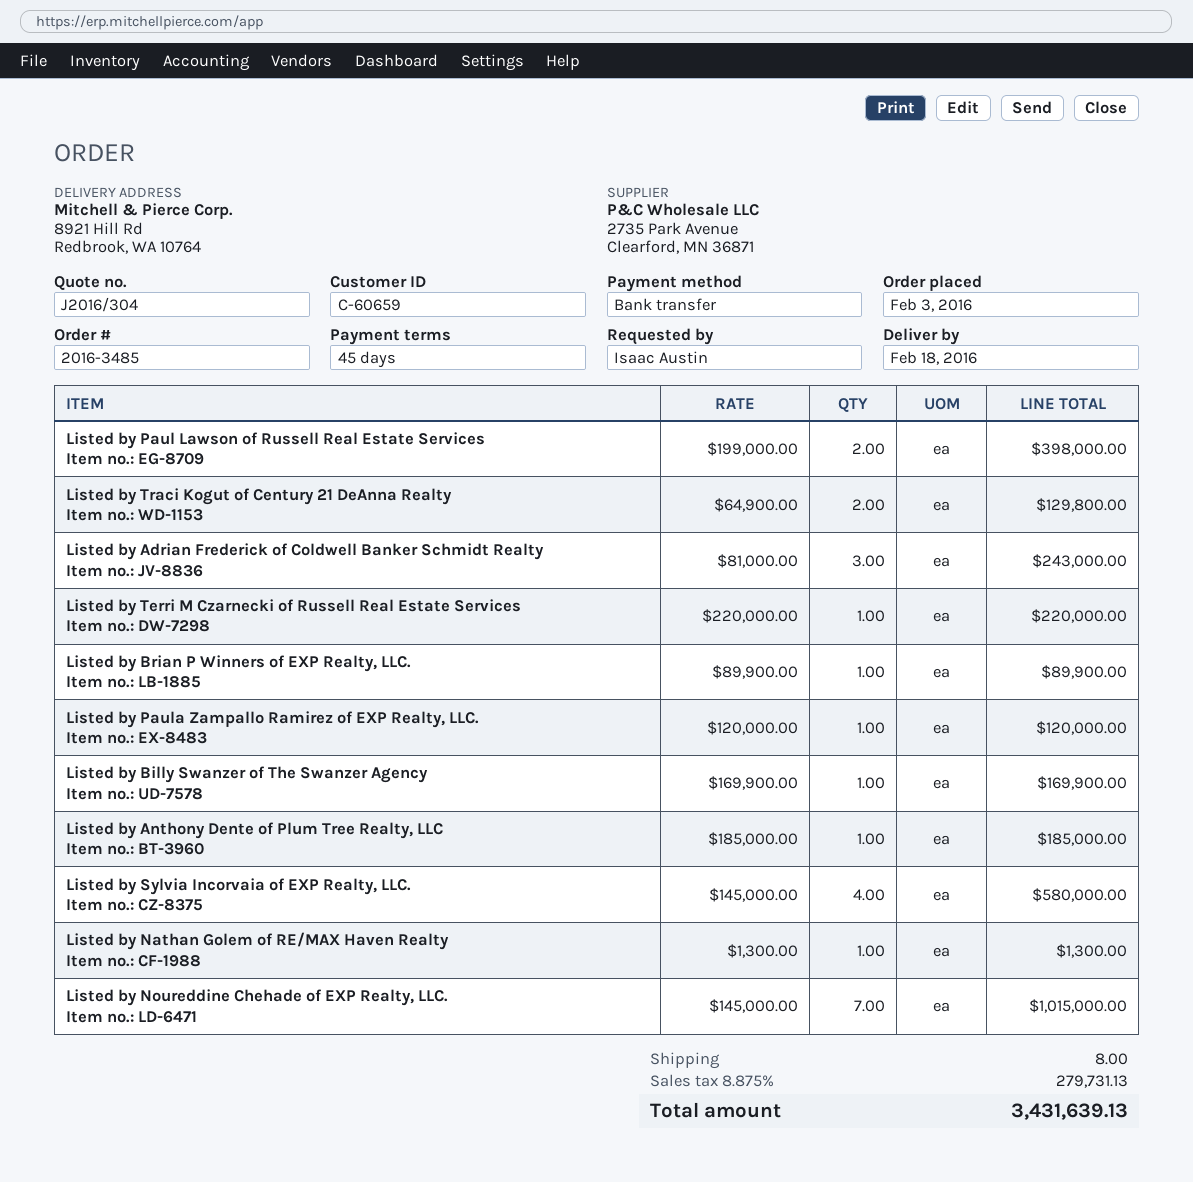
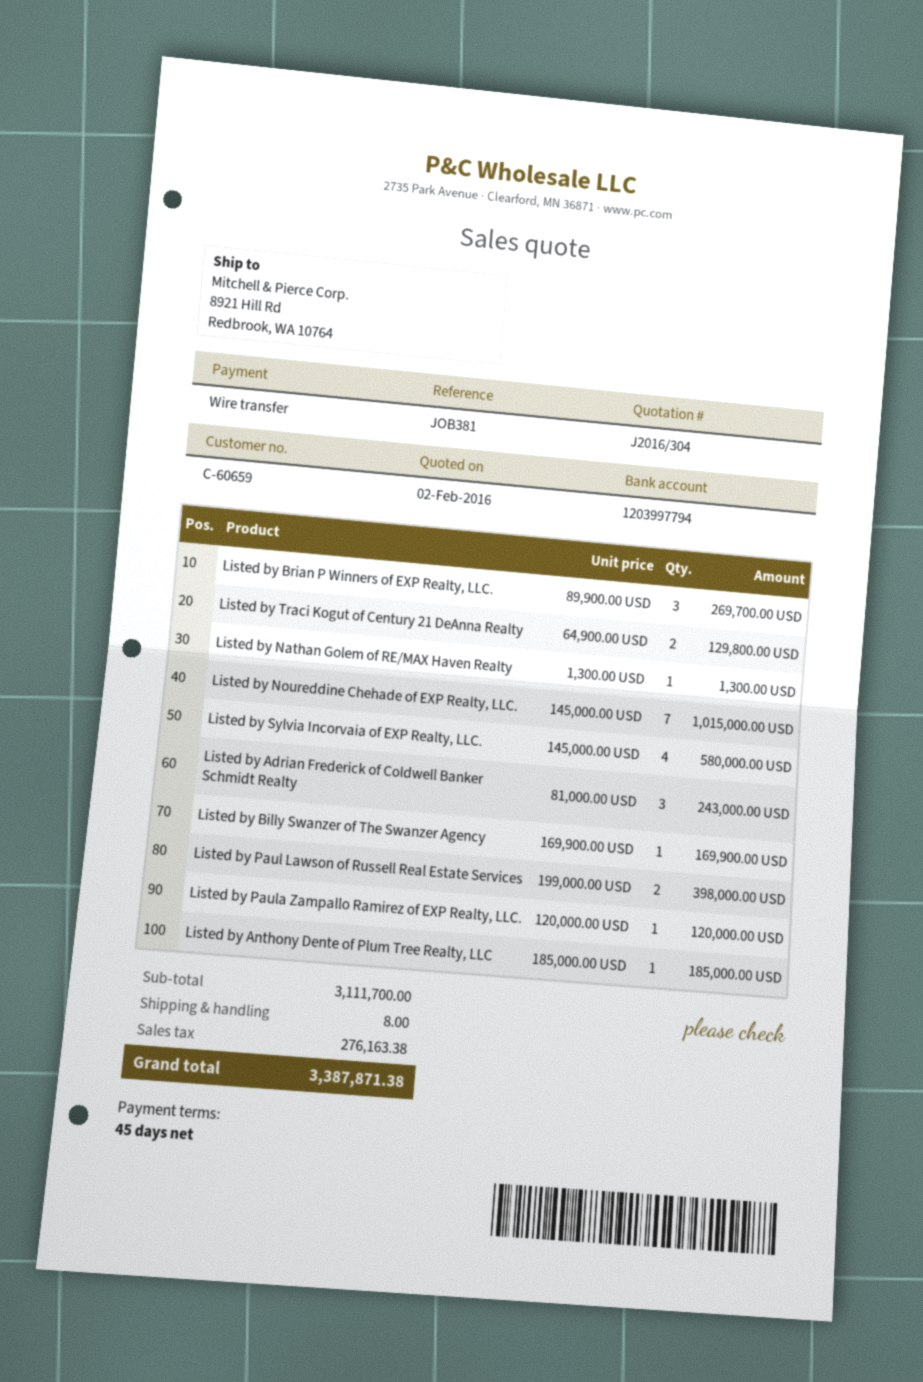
Listed by Terri M Czarnecki of Russell Real Estate Services: 1 x 220000.00 = 220000.00 -> none
Listed by Brian P Winners of EXP Realty, LLC.: 1 x 89900.00 = 89900.00 -> 3 x 89900.00 = 269700.00
tax: 279731.13 -> 276163.38
total: 3431639.13 -> 3387871.38

